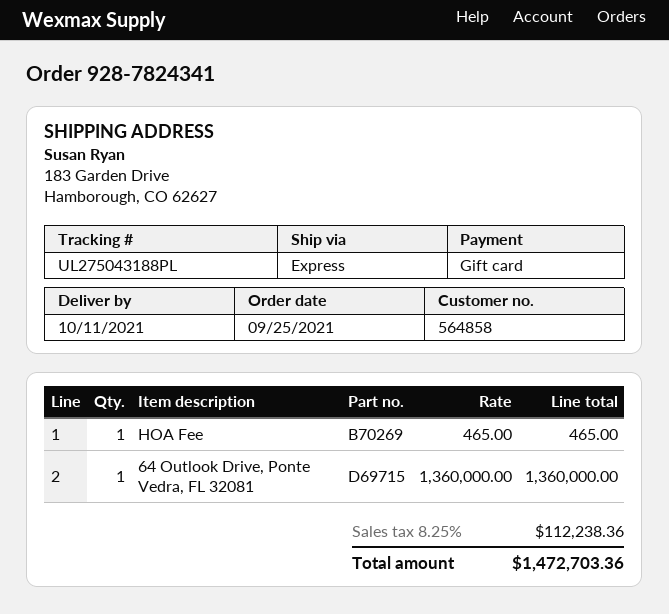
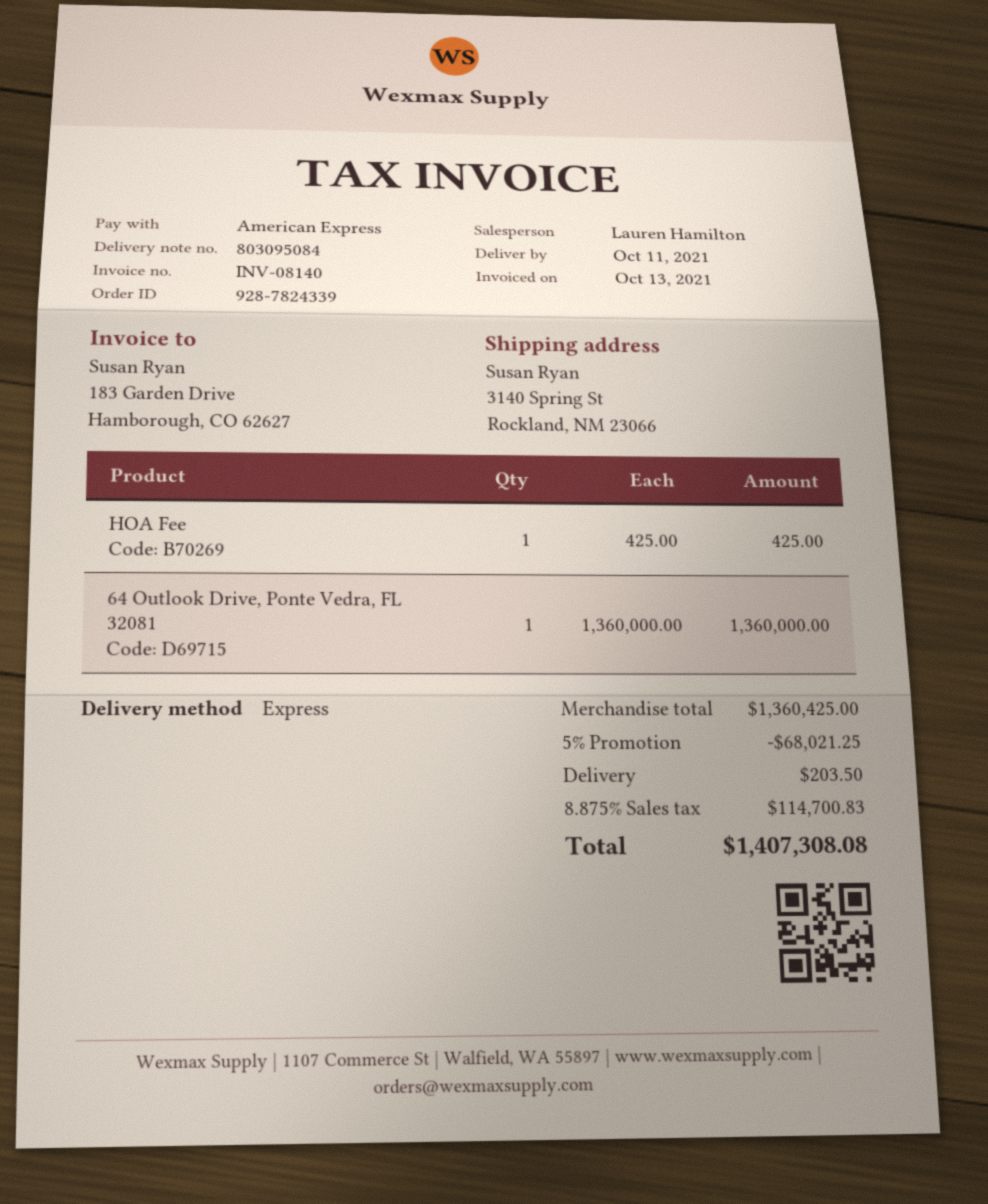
order number: 928-7824341 -> 928-7824339
payment method: gift card -> American Express
ship to: 183 Garden Drive, Hamborough, CO 62627 -> 3140 Spring St, Rockland, NM 23066
HOA Fee: 1 x 465.00 = 465.00 -> 1 x 425.00 = 425.00
discount: none -> 5% = 68021.25
shipping: none -> 203.50
tax: 8.25% = 112238.36 -> 8.875% = 114700.83
total: 1472703.36 -> 1407308.08

